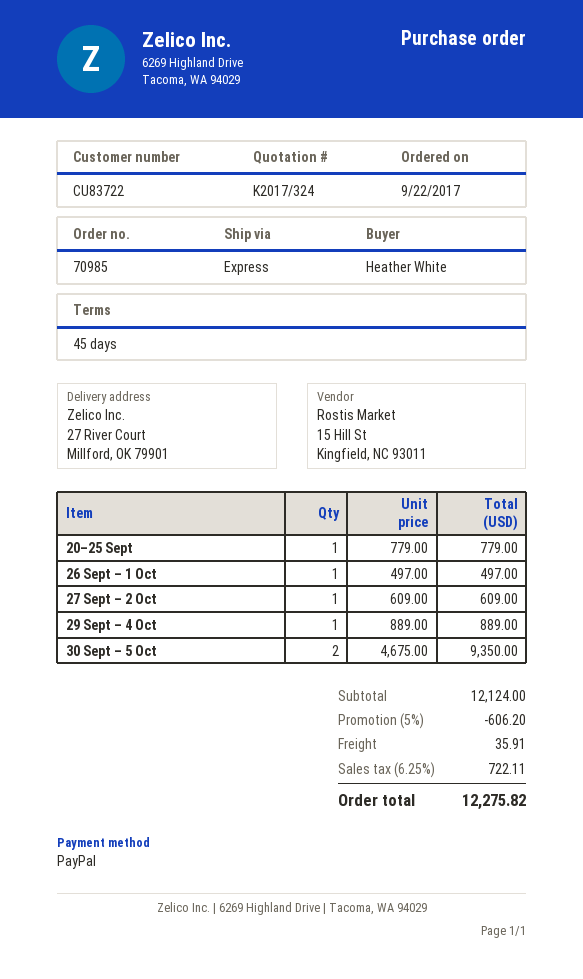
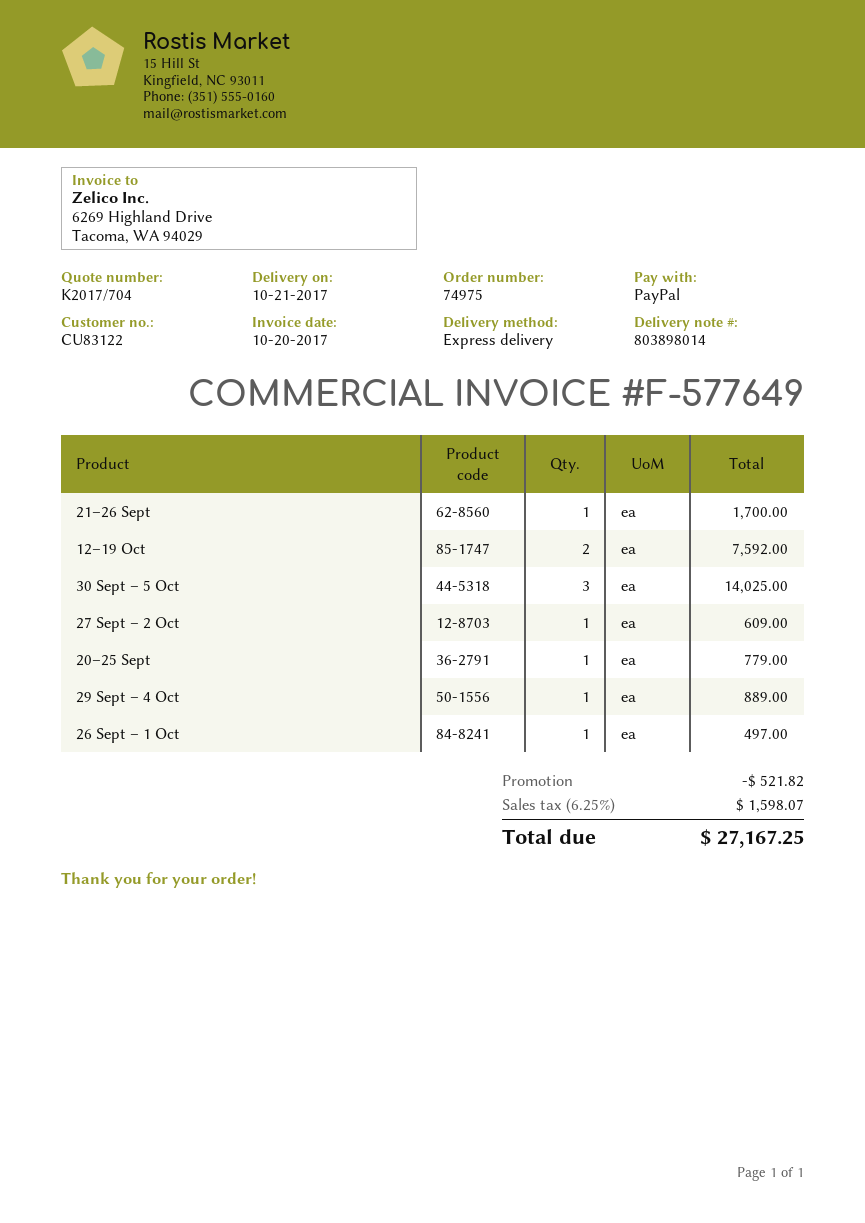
quote number: K2017/324 -> K2017/704
order number: 70985 -> 74975
customer number: CU83722 -> CU83122
30 Sept – 5 Oct: 2 for 9350.00 -> 3 for 14025.00
21–26 Sept: none -> 1 for 1700.00
12–19 Oct: none -> 2 for 7592.00
discount: 606.20 -> 521.82
shipping: 35.91 -> none
tax: 6.25% = 722.11 -> 6.25% = 1598.07
total: 12275.82 -> 27167.25

